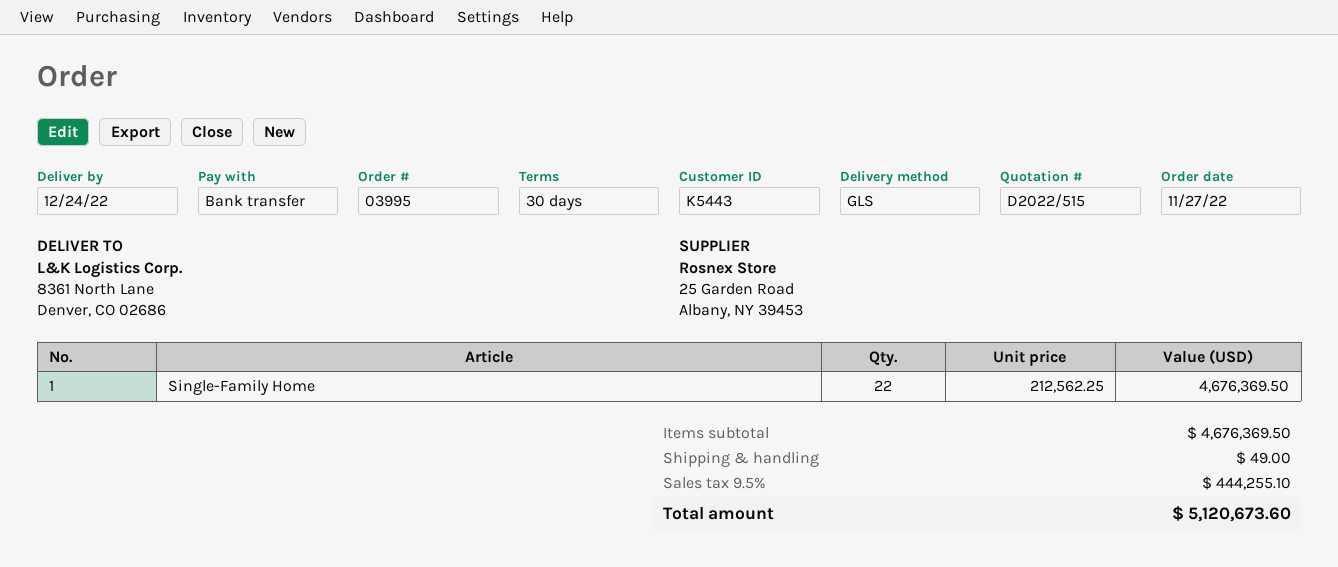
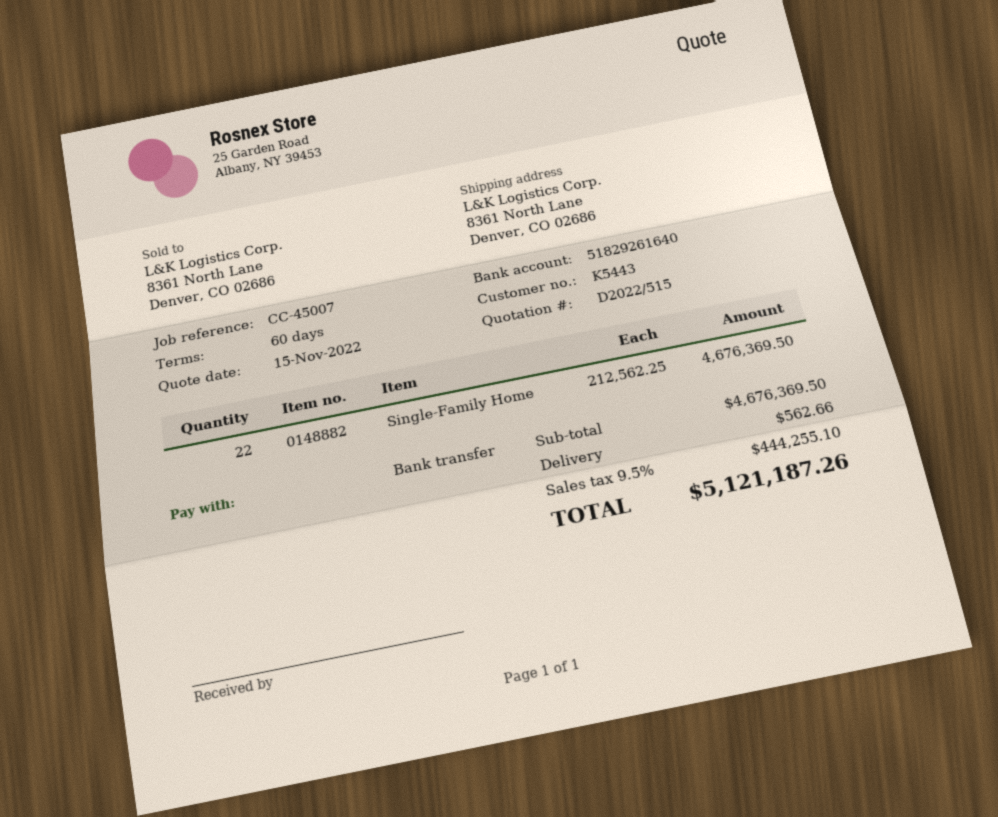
payment terms: 30 days -> 60 days
shipping: 49.00 -> 562.66
total: 5120673.60 -> 5121187.26

